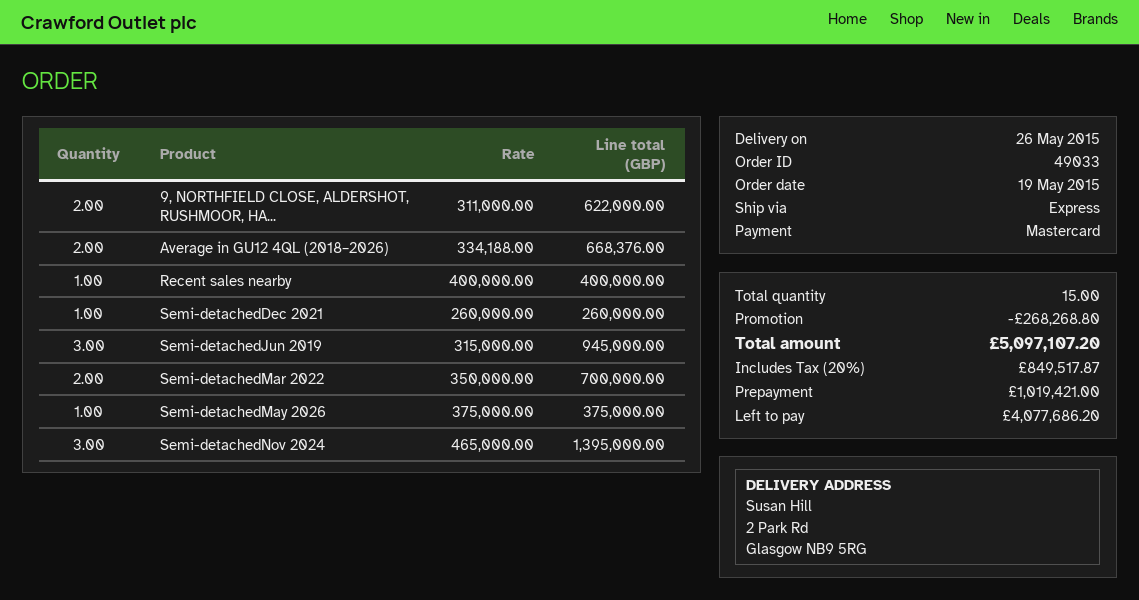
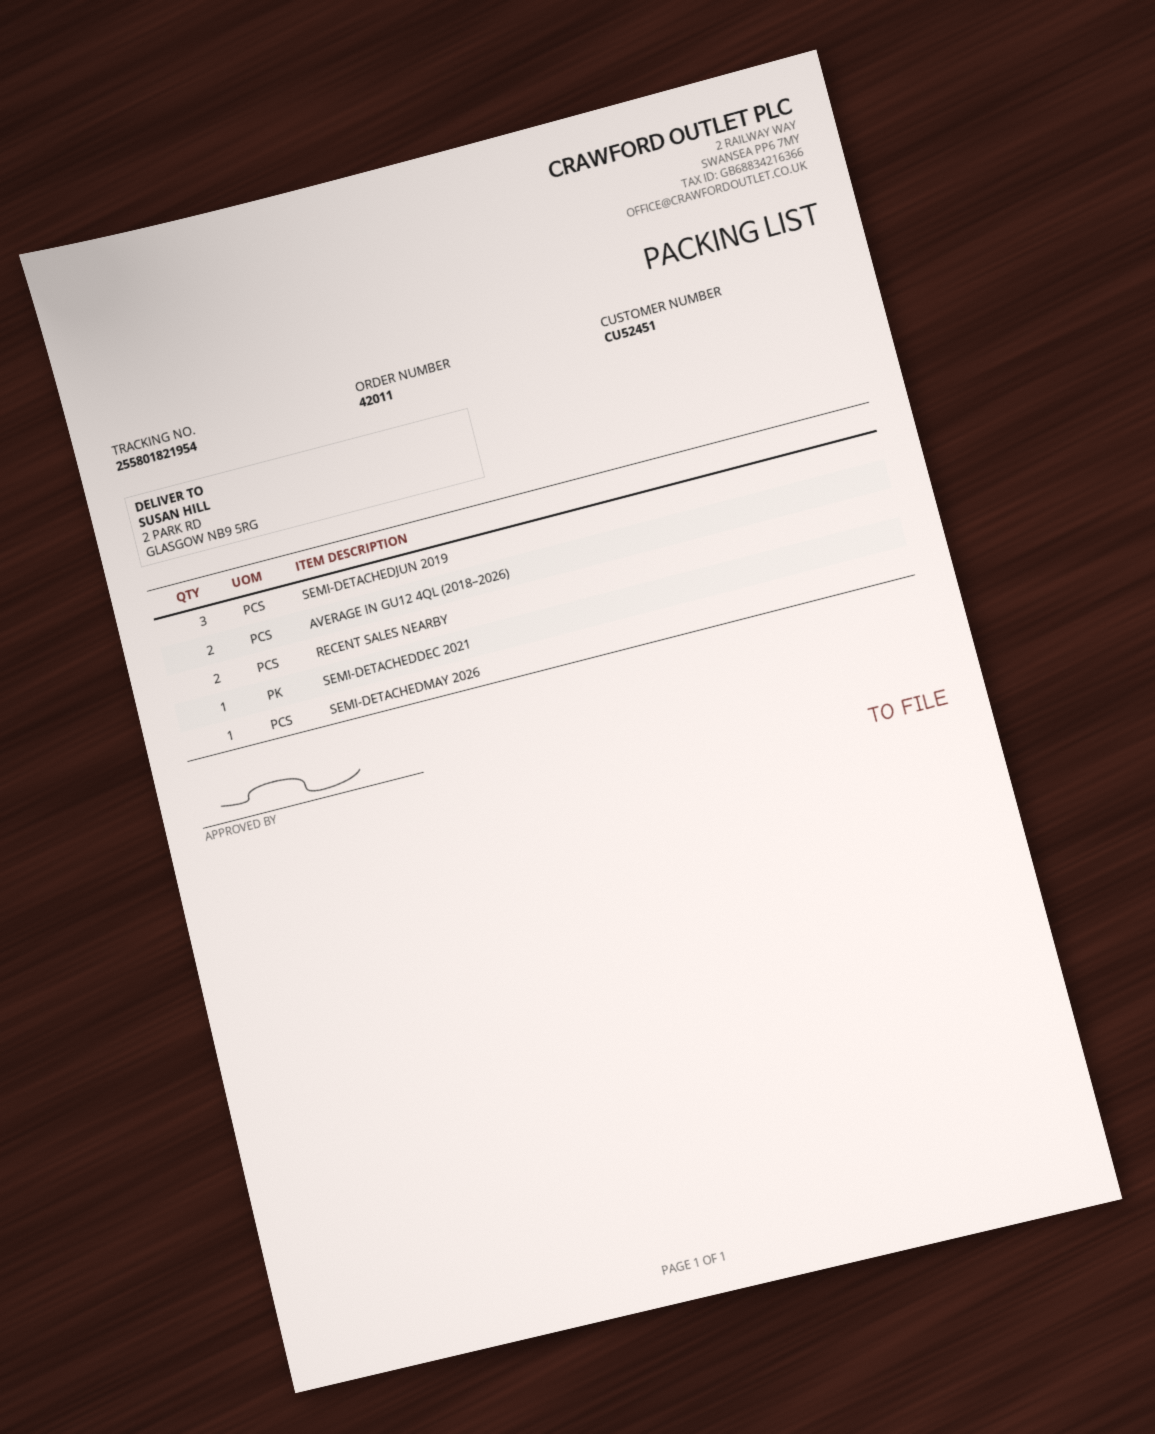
order number: 49033 -> 42011
9, NORTHFIELD CLOSE, ALDERSHOT, RUSHMOOR, HA...: 2 -> none
Recent sales nearby: 1 -> 2
Semi-detachedMar 2022: 2 -> none
Semi-detachedNov 2024: 3 -> none

